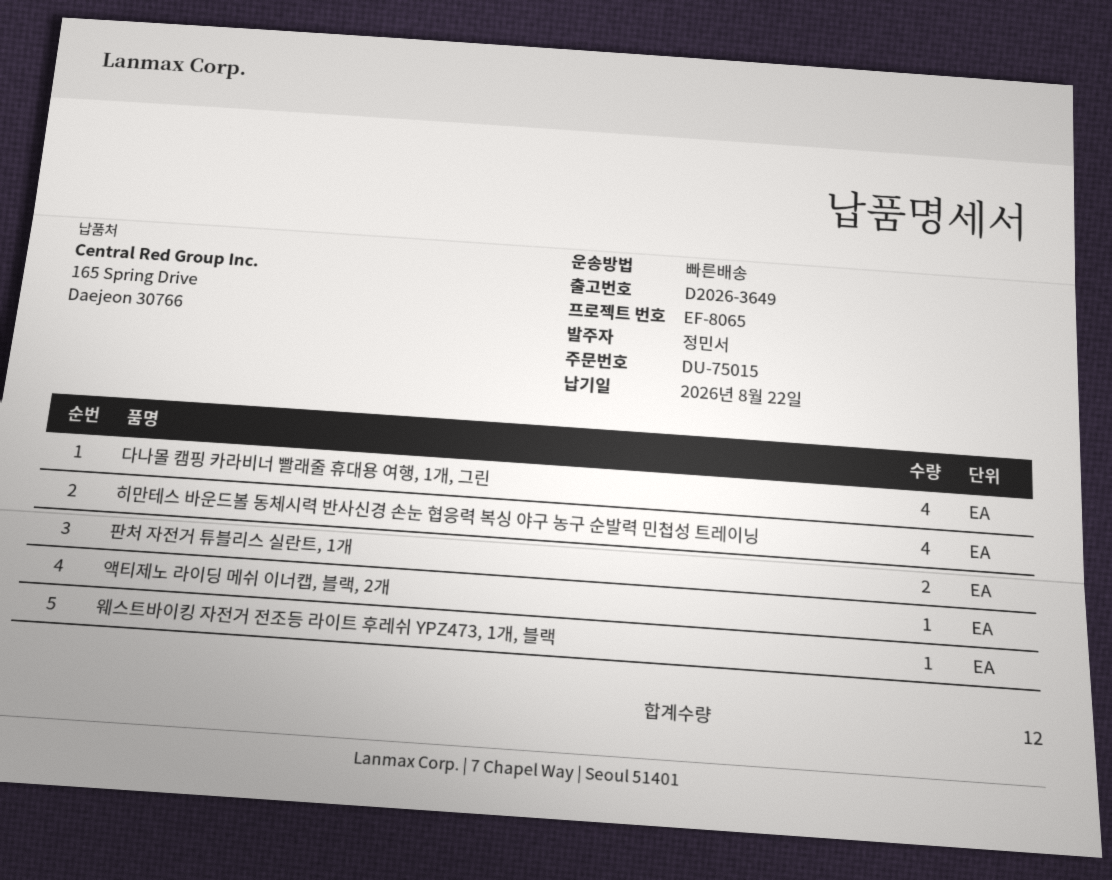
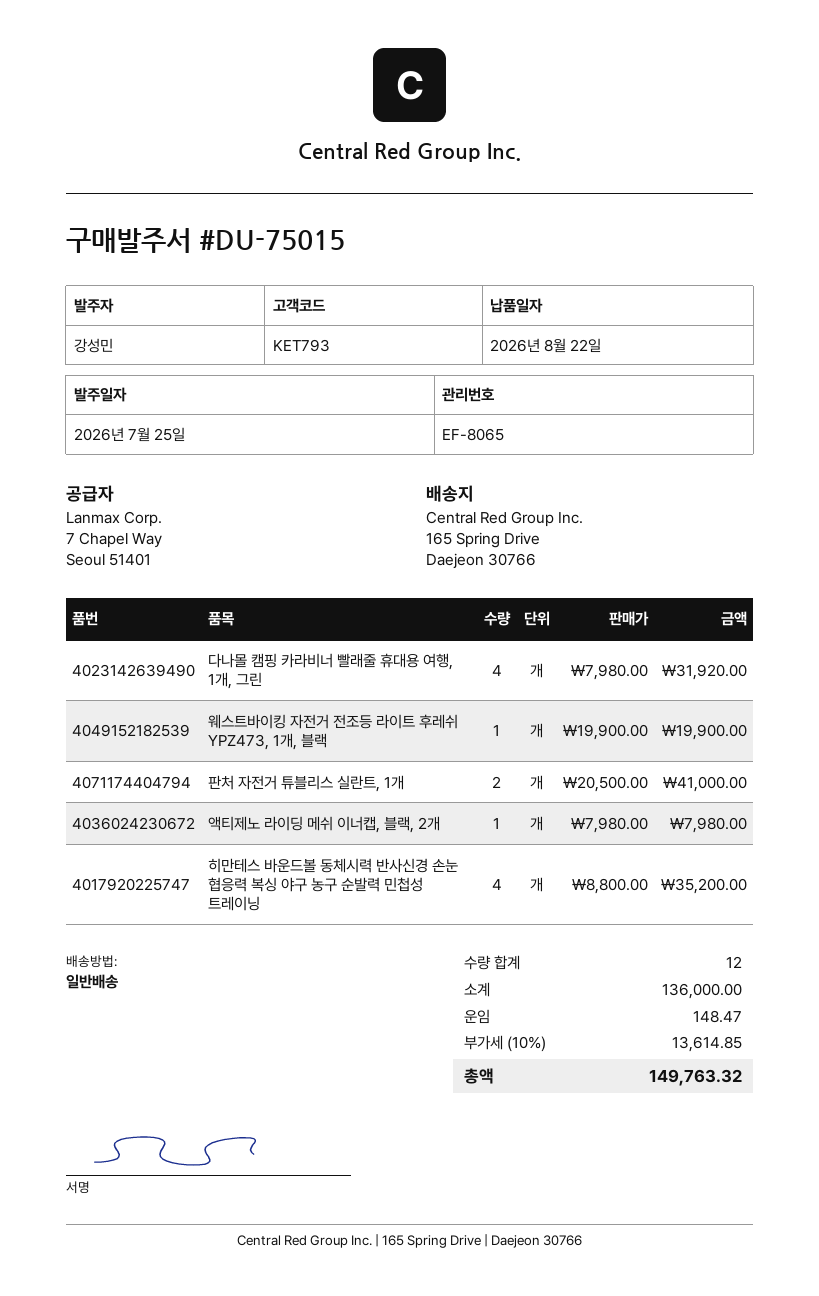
ordered by: 정민서 -> 강성민
shipping method: express -> standard

